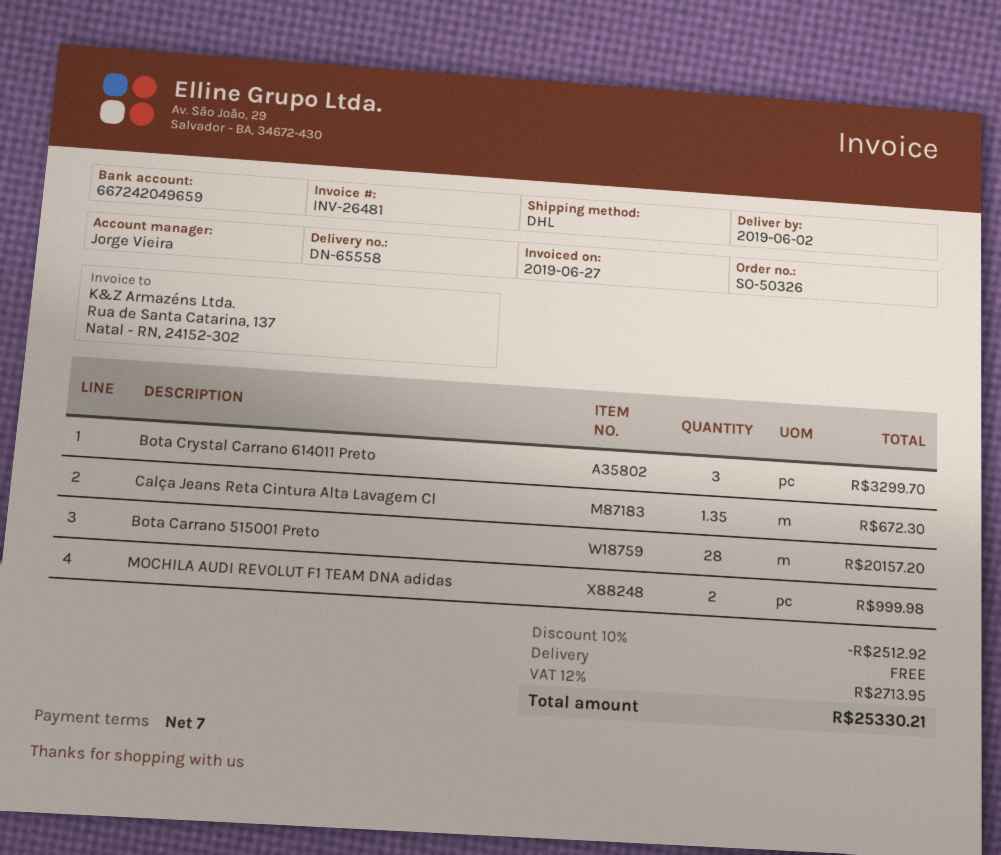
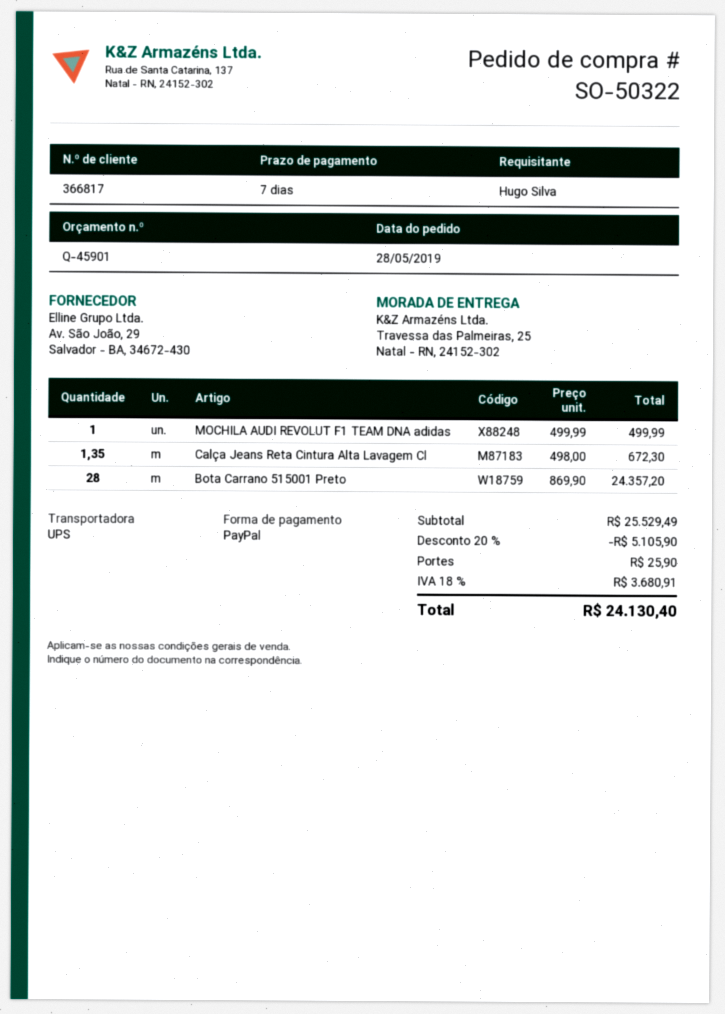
order number: SO-50326 -> SO-50322
shipping method: DHL -> UPS
Bota Crystal Carrano 614011 Preto: 3 for 3299.70 -> none
Bota Carrano 515001 Preto: 28 for 20157.20 -> 28 for 24357.20
MOCHILA AUDI REVOLUT F1 TEAM DNA adidas: 2 for 999.98 -> 1 for 499.99
discount: 10% = 2512.92 -> 20% = 5105.90
shipping: 0.00 -> 25.90
tax: 12% = 2713.95 -> 18% = 3680.91
total: 25330.21 -> 24130.40

